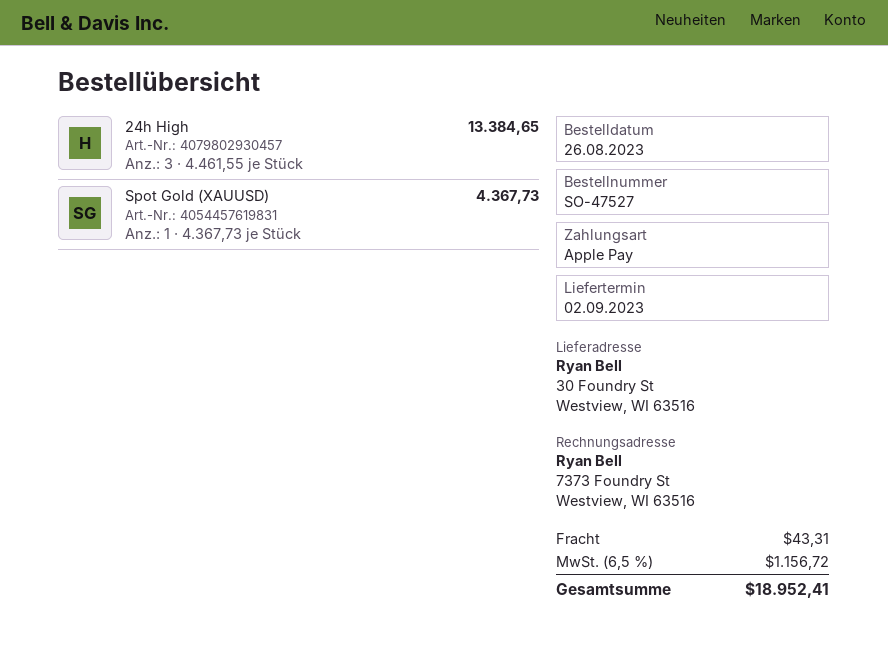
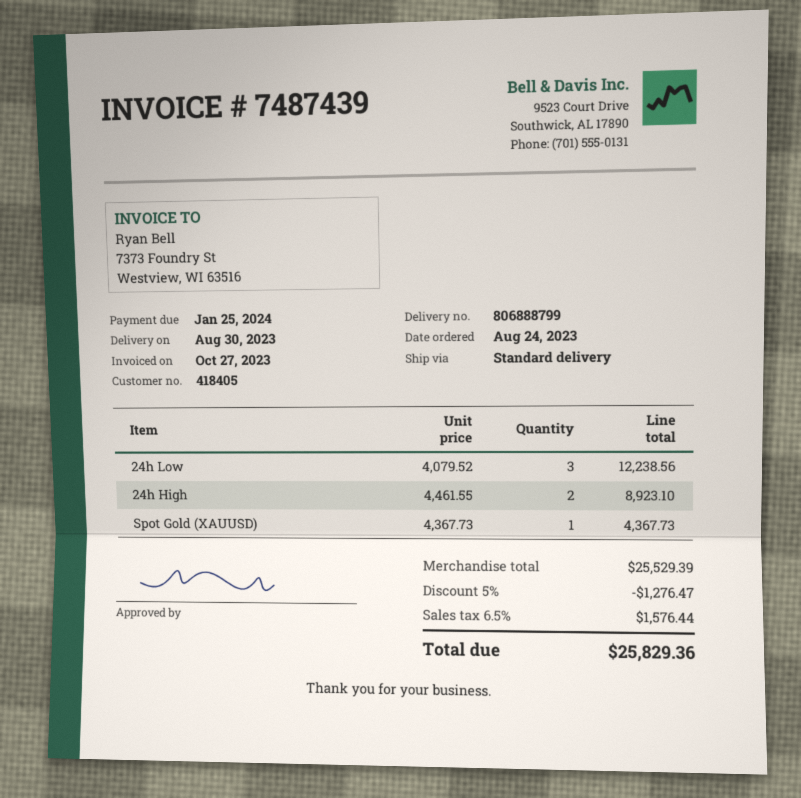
order date: 2023-08-26 -> 2023-08-24
delivery date: 2023-09-02 -> 2023-08-30
24h High: 3 x 4461.55 = 13384.65 -> 2 x 4461.55 = 8923.10
24h Low: none -> 3 x 4079.52 = 12238.56
discount: none -> 5% = 1276.47
shipping: 43.31 -> none
tax: 6.5% = 1156.72 -> 6.5% = 1576.44
total: 18952.41 -> 25829.36

